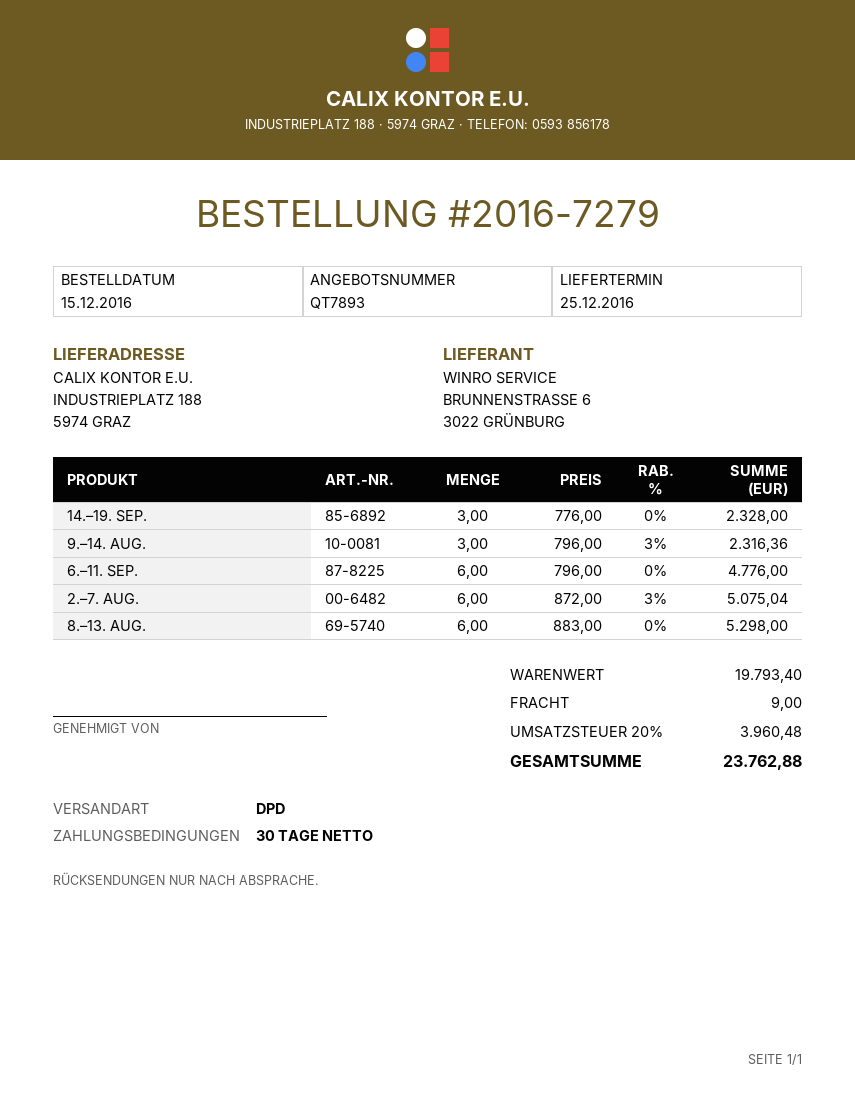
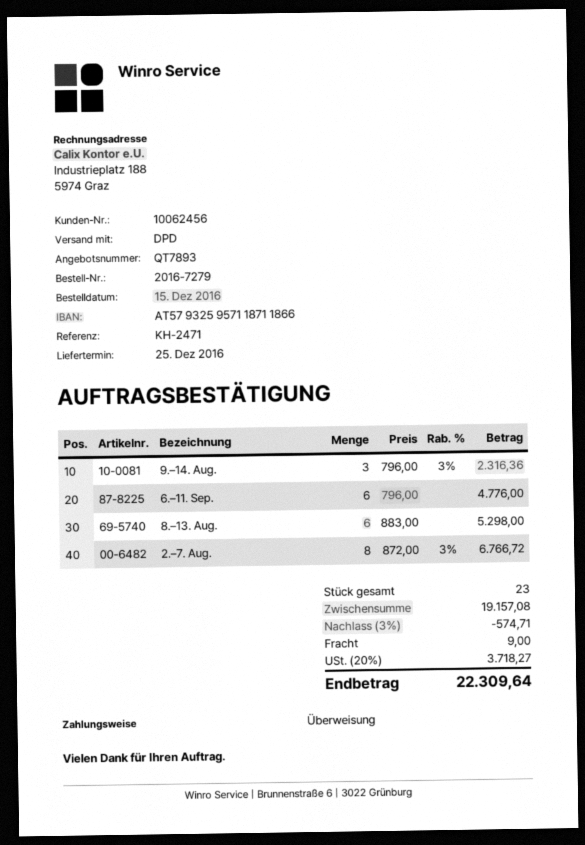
14.–19. SEP.: 3 x 776.00 = 2328.00 -> none
2.–7. AUG.: 6 x 872.00 - 3% = 5075.04 -> 8 x 872.00 - 3% = 6766.72
subtotal: 19793.40 -> 19157.08
discount: none -> 3% = 574.71
tax: 20% = 3960.48 -> 20% = 3718.27
total: 23762.88 -> 22309.64

